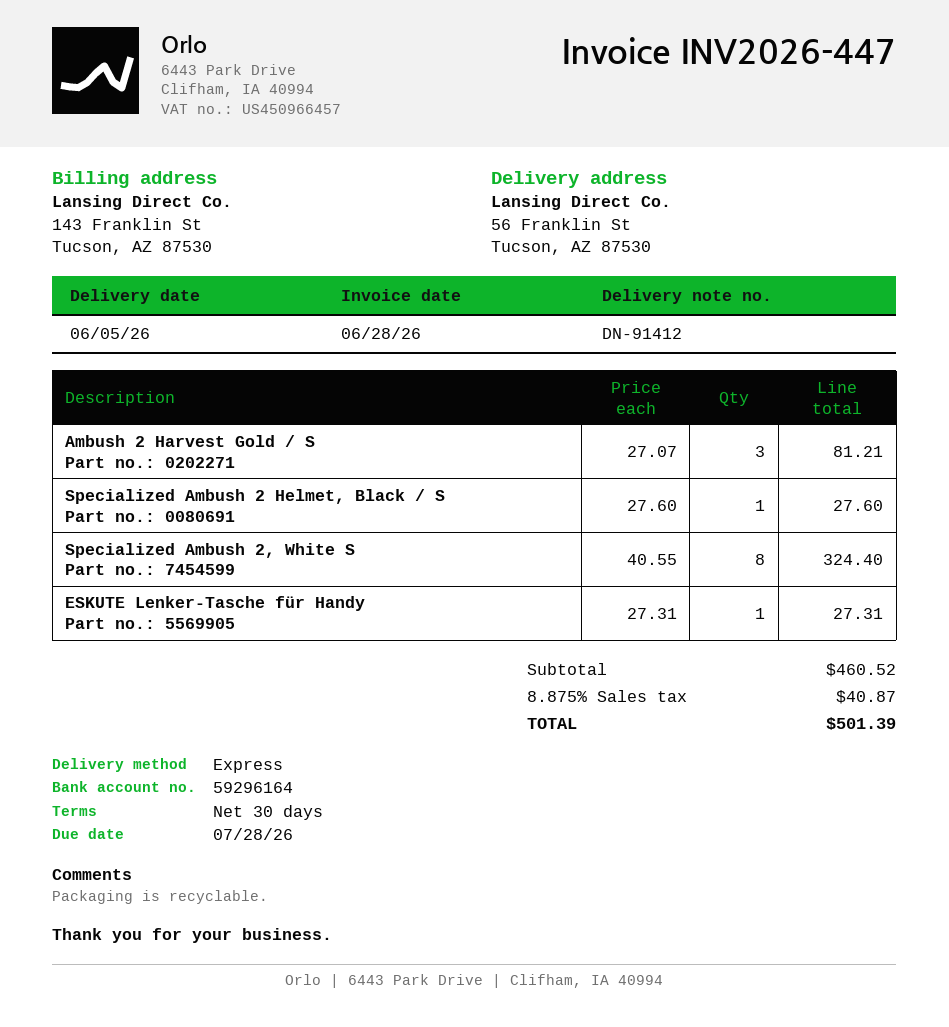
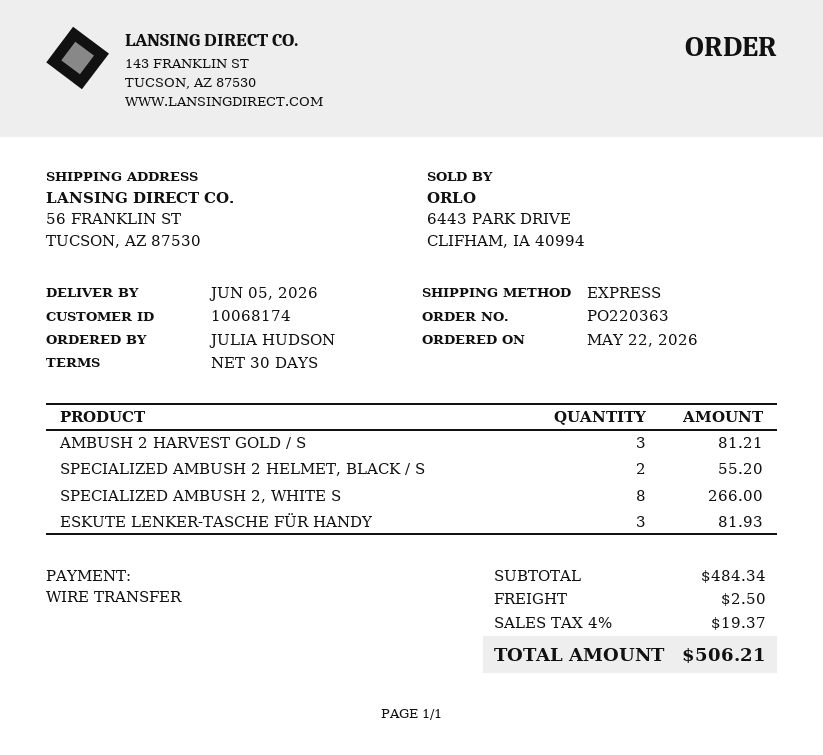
Specialized Ambush 2 Helmet, Black / S: 1 for 27.60 -> 2 for 55.20
Specialized Ambush 2, White S: 8 for 324.40 -> 8 for 266.00
ESKUTE Lenker-Tasche für Handy: 1 for 27.31 -> 3 for 81.93
subtotal: 460.52 -> 484.34
shipping: none -> 2.50
tax: 8.875% = 40.87 -> 4% = 19.37
total: 501.39 -> 506.21

